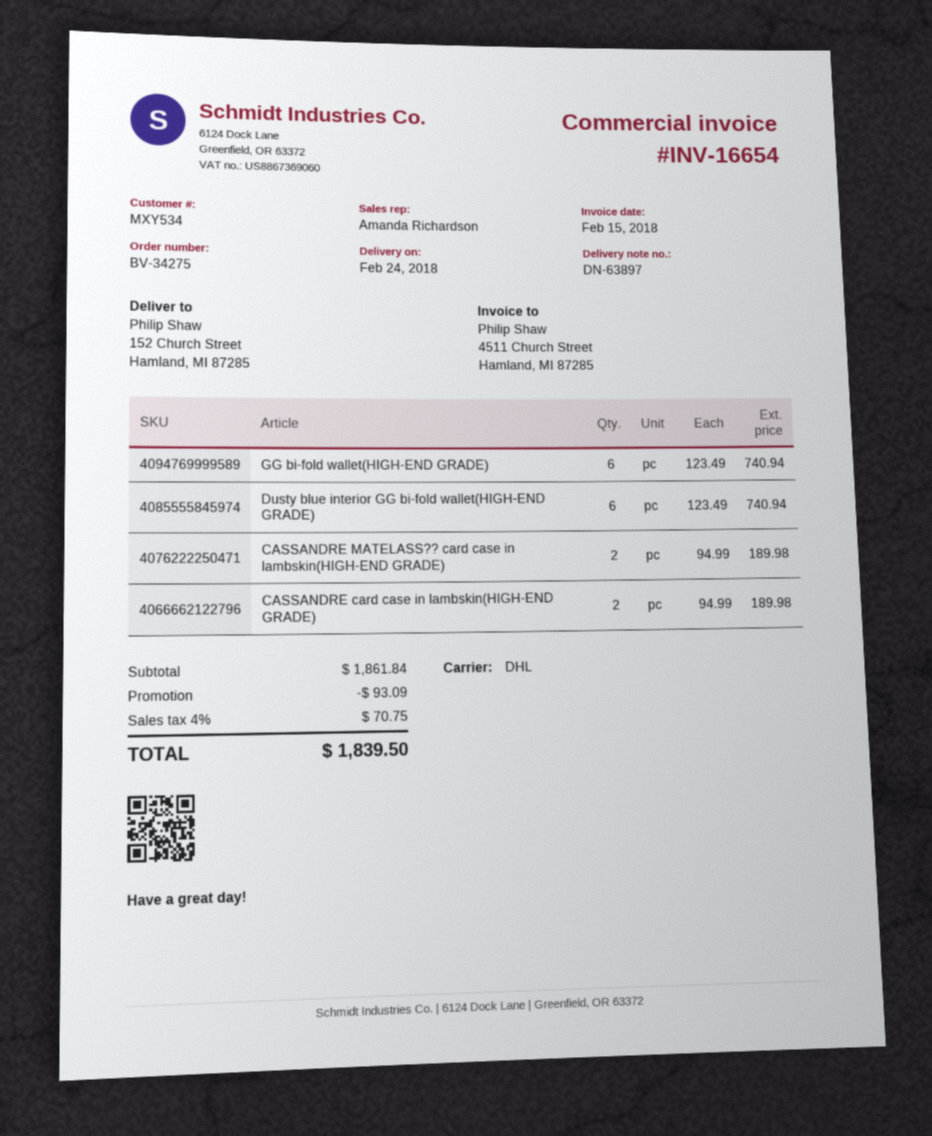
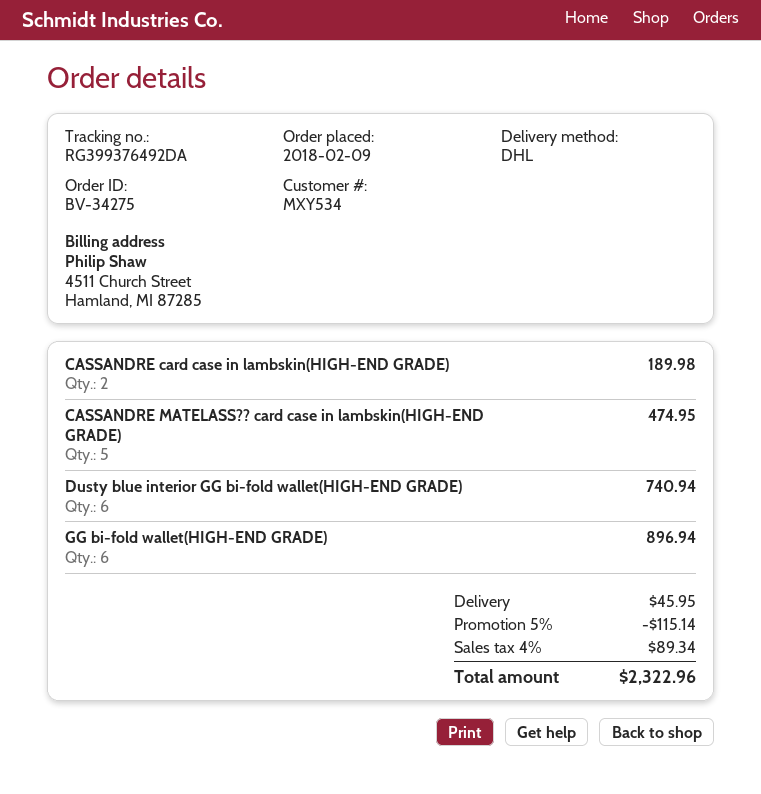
GG bi-fold wallet(HIGH-END GRADE): 6 for 740.94 -> 6 for 896.94
CASSANDRE MATELASS?? card case in lambskin(HIGH-END GRADE): 2 for 189.98 -> 5 for 474.95
discount: 93.09 -> 115.14
shipping: none -> 45.95
tax: 4% = 70.75 -> 4% = 89.34
total: 1839.50 -> 2322.96

